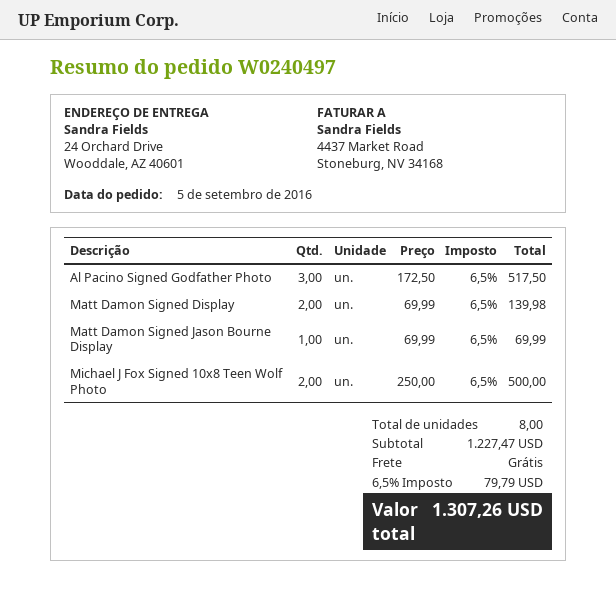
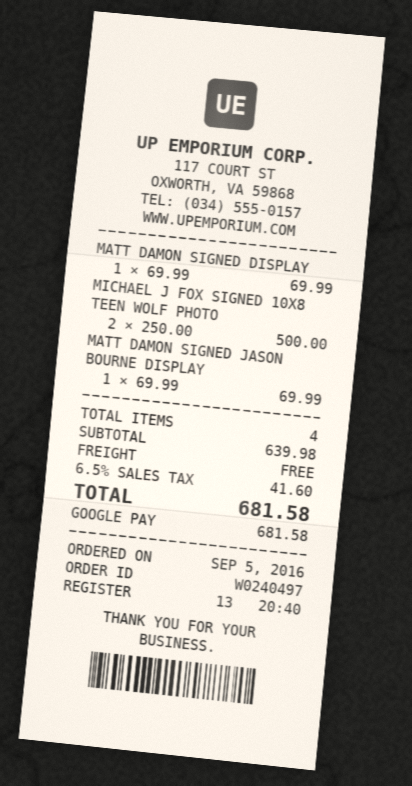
Al Pacino Signed Godfather Photo: 3 x 172.50 = 517.50 -> none
Matt Damon Signed Display: 2 x 69.99 = 139.98 -> 1 x 69.99 = 69.99
total quantity: 8 -> 4
subtotal: 1227.47 -> 639.98
tax: 6.5% = 79.79 -> 6.5% = 41.60
total: 1307.26 -> 681.58

